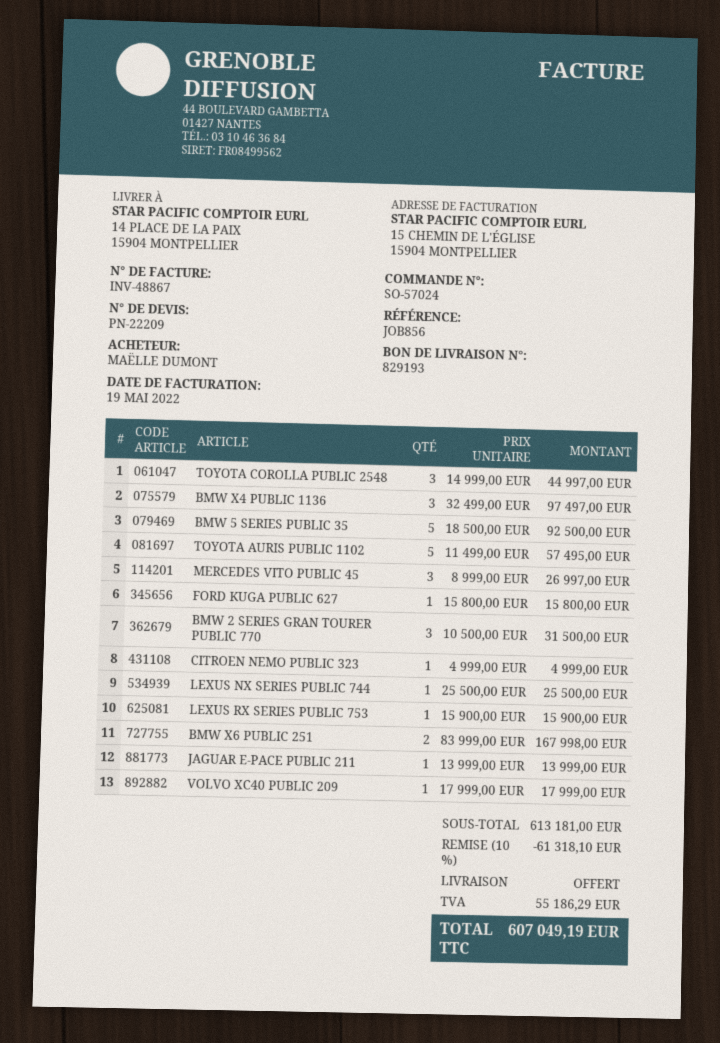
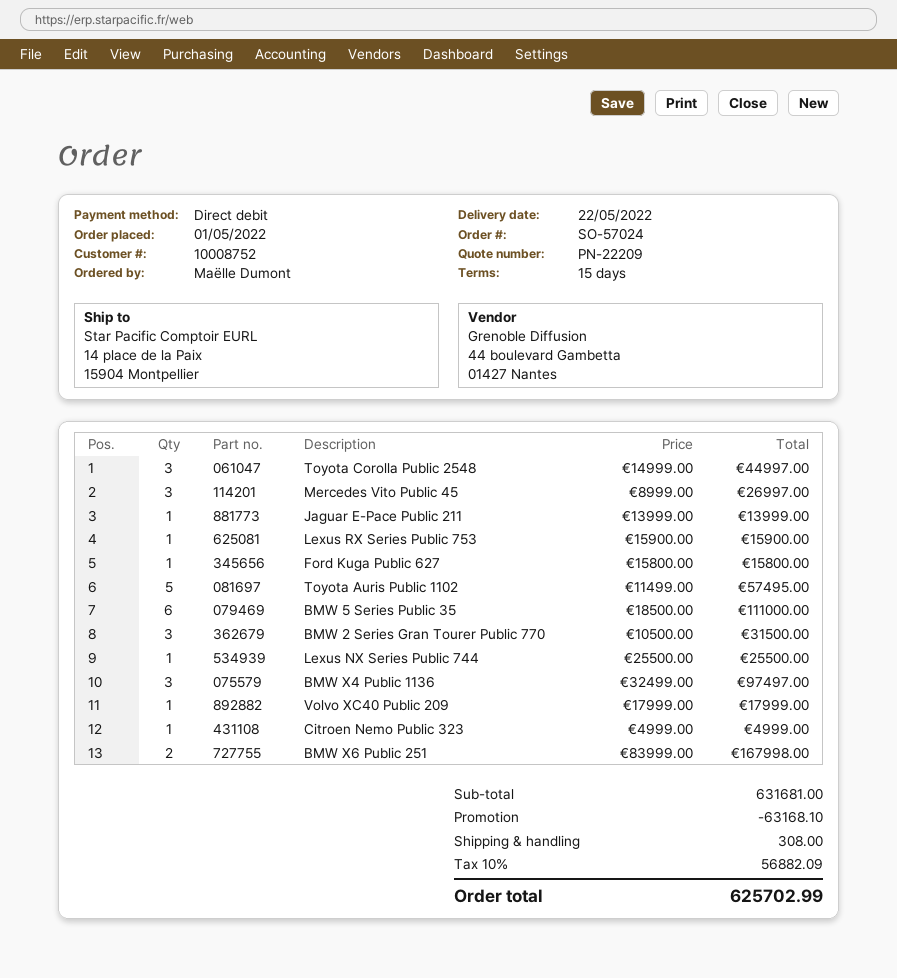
BMW 5 SERIES PUBLIC 35: 5 x 18500.00 = 92500.00 -> 6 x 18500.00 = 111000.00
subtotal: 613181.00 -> 631681.00
discount: 61318.10 -> 63168.10
shipping: 0.00 -> 308.00
tax: 55186.29 -> 56882.09
total: 607049.19 -> 625702.99

